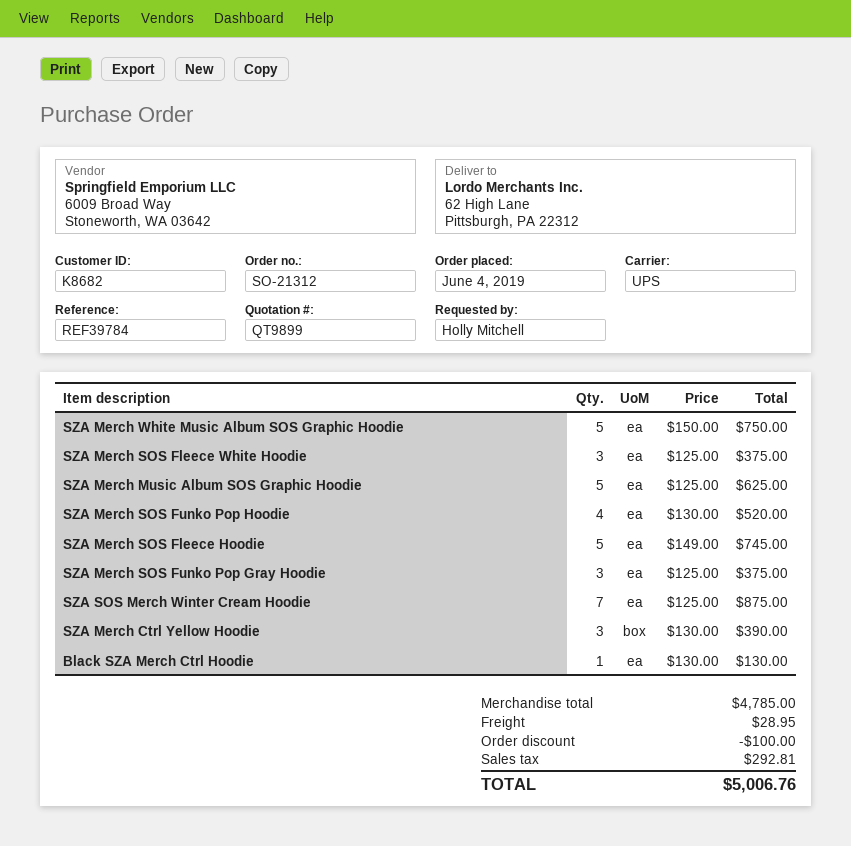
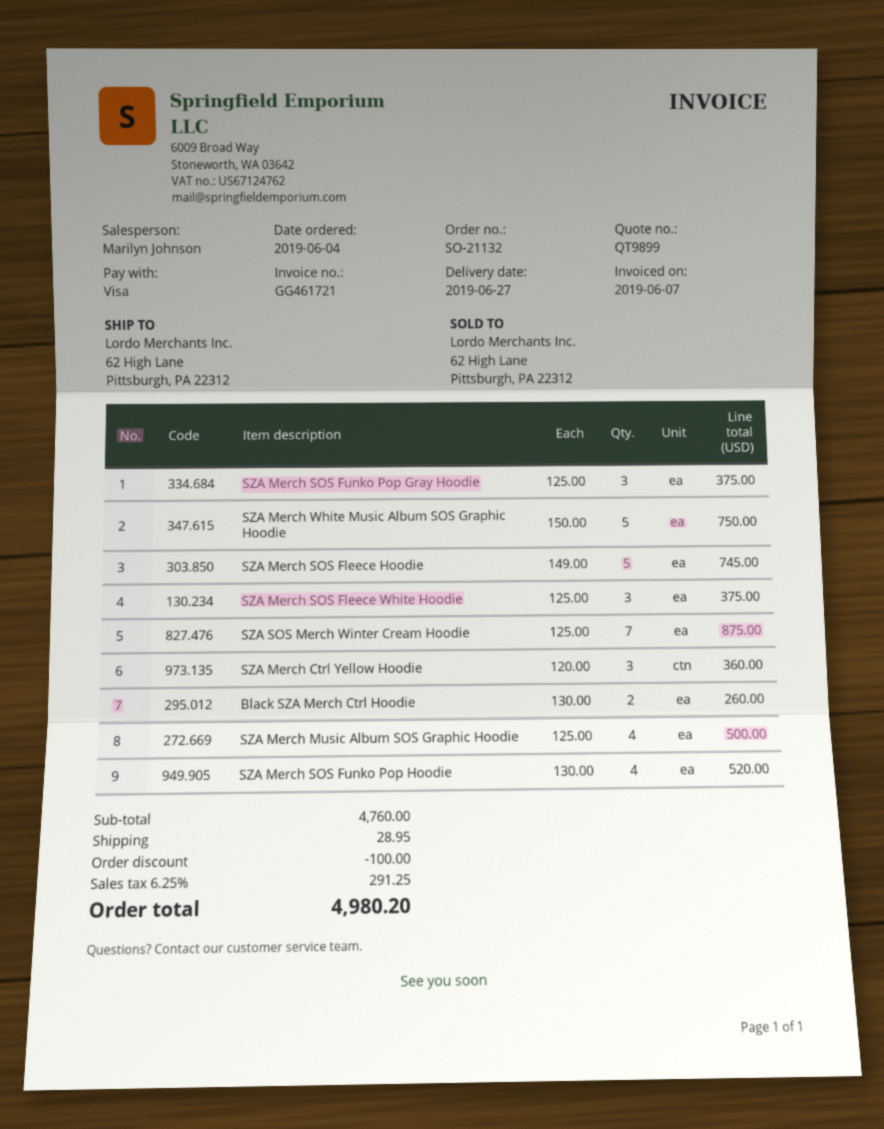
order number: SO-21312 -> SO-21132
SZA Merch Music Album SOS Graphic Hoodie: 5 x 125.00 = 625.00 -> 4 x 125.00 = 500.00
SZA Merch Ctrl Yellow Hoodie: 3 x 130.00 = 390.00 -> 3 x 120.00 = 360.00
Black SZA Merch Ctrl Hoodie: 1 x 130.00 = 130.00 -> 2 x 130.00 = 260.00
subtotal: 4785.00 -> 4760.00
tax: 292.81 -> 291.25
total: 5006.76 -> 4980.20

